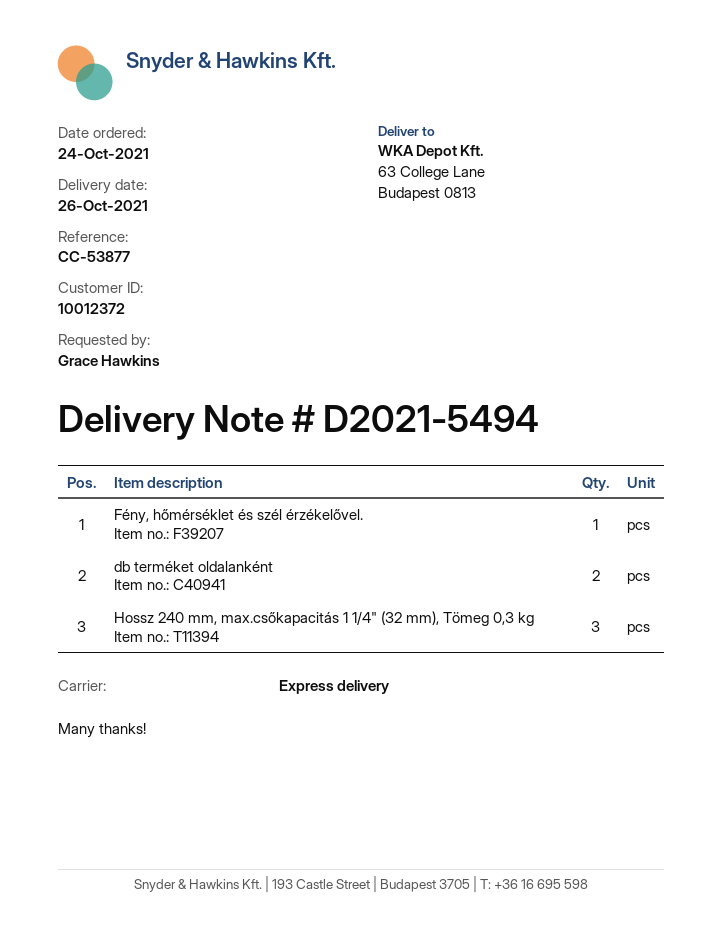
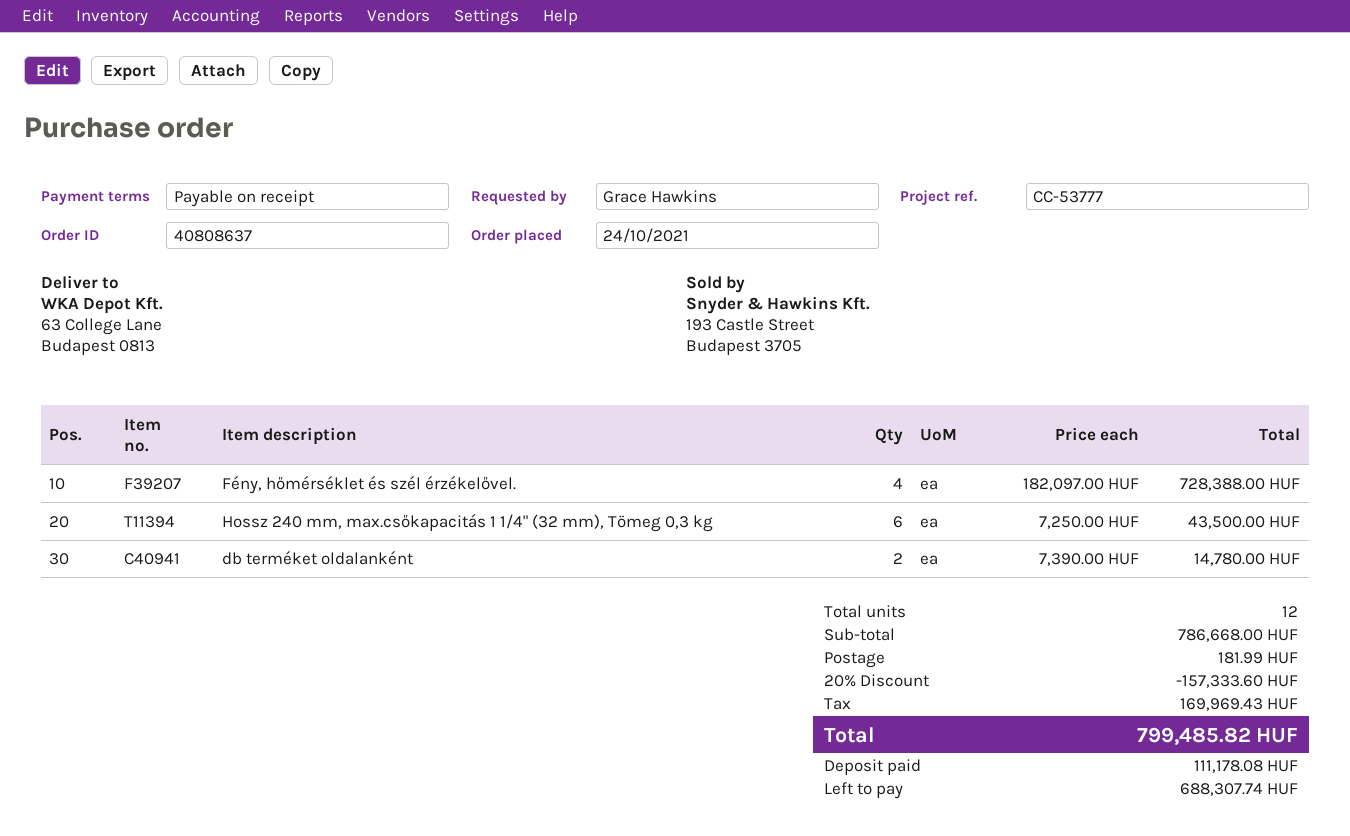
reference: CC-53877 -> CC-53777
Fény, hőmérséklet és szél érzékelővel.: 1 -> 4
Hossz 240 mm, max.csőkapacitás 1 1/4" (32 mm), Tömeg 0,3 kg: 3 -> 6

